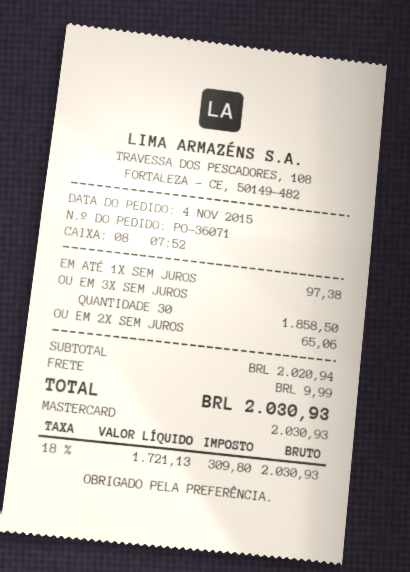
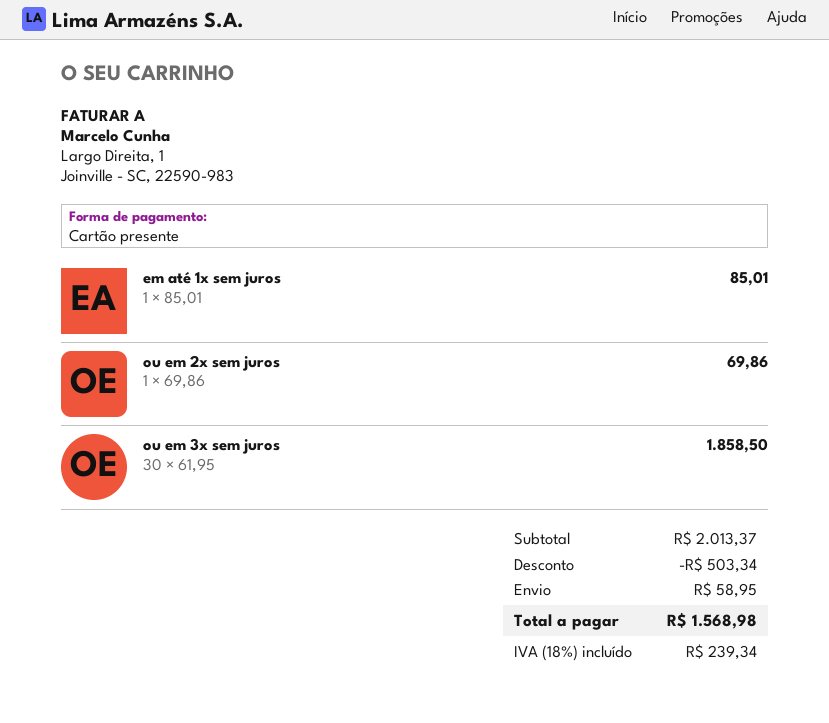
payment method: Mastercard -> gift card
EM ATÉ 1X SEM JUROS: 1 for 97.38 -> 1 for 85.01
OU EM 2X SEM JUROS: 1 for 65.06 -> 1 for 69.86
subtotal: 2020.94 -> 2013.37
discount: none -> 503.34
shipping: 9.99 -> 58.95
tax: 18% = 309.80 -> 18% = 239.34
total: 2030.93 -> 1568.98

